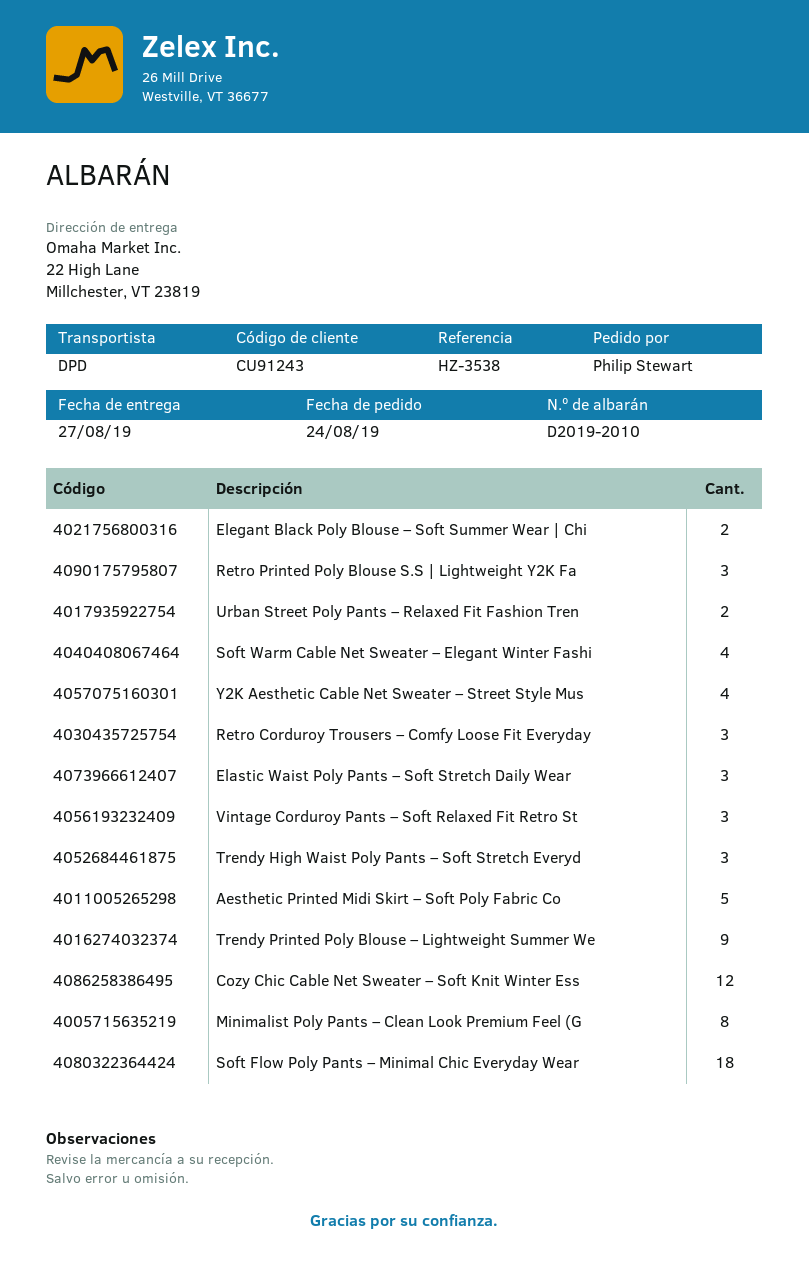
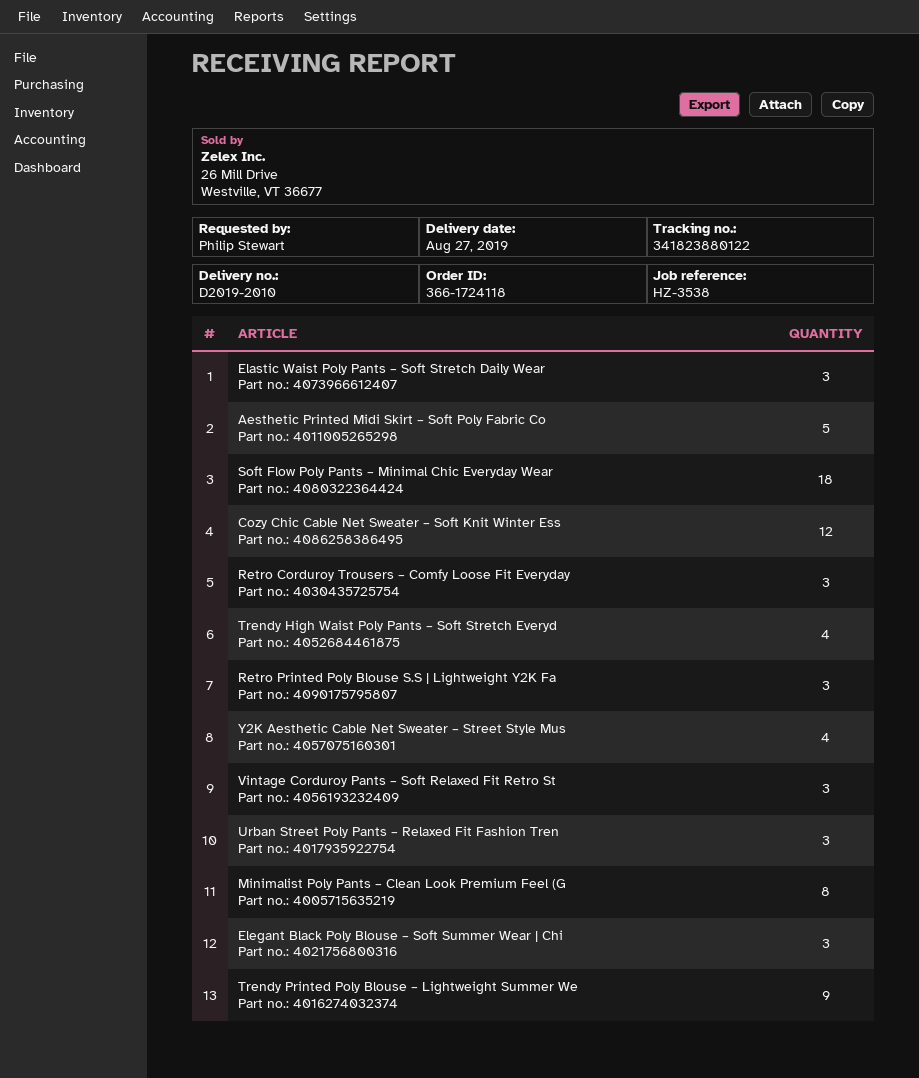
Elegant Black Poly Blouse – Soft Summer Wear | Chi: 2 -> 3
Urban Street Poly Pants – Relaxed Fit Fashion Tren: 2 -> 3
Soft Warm Cable Net Sweater – Elegant Winter Fashi: 4 -> none
Trendy High Waist Poly Pants – Soft Stretch Everyd: 3 -> 4

